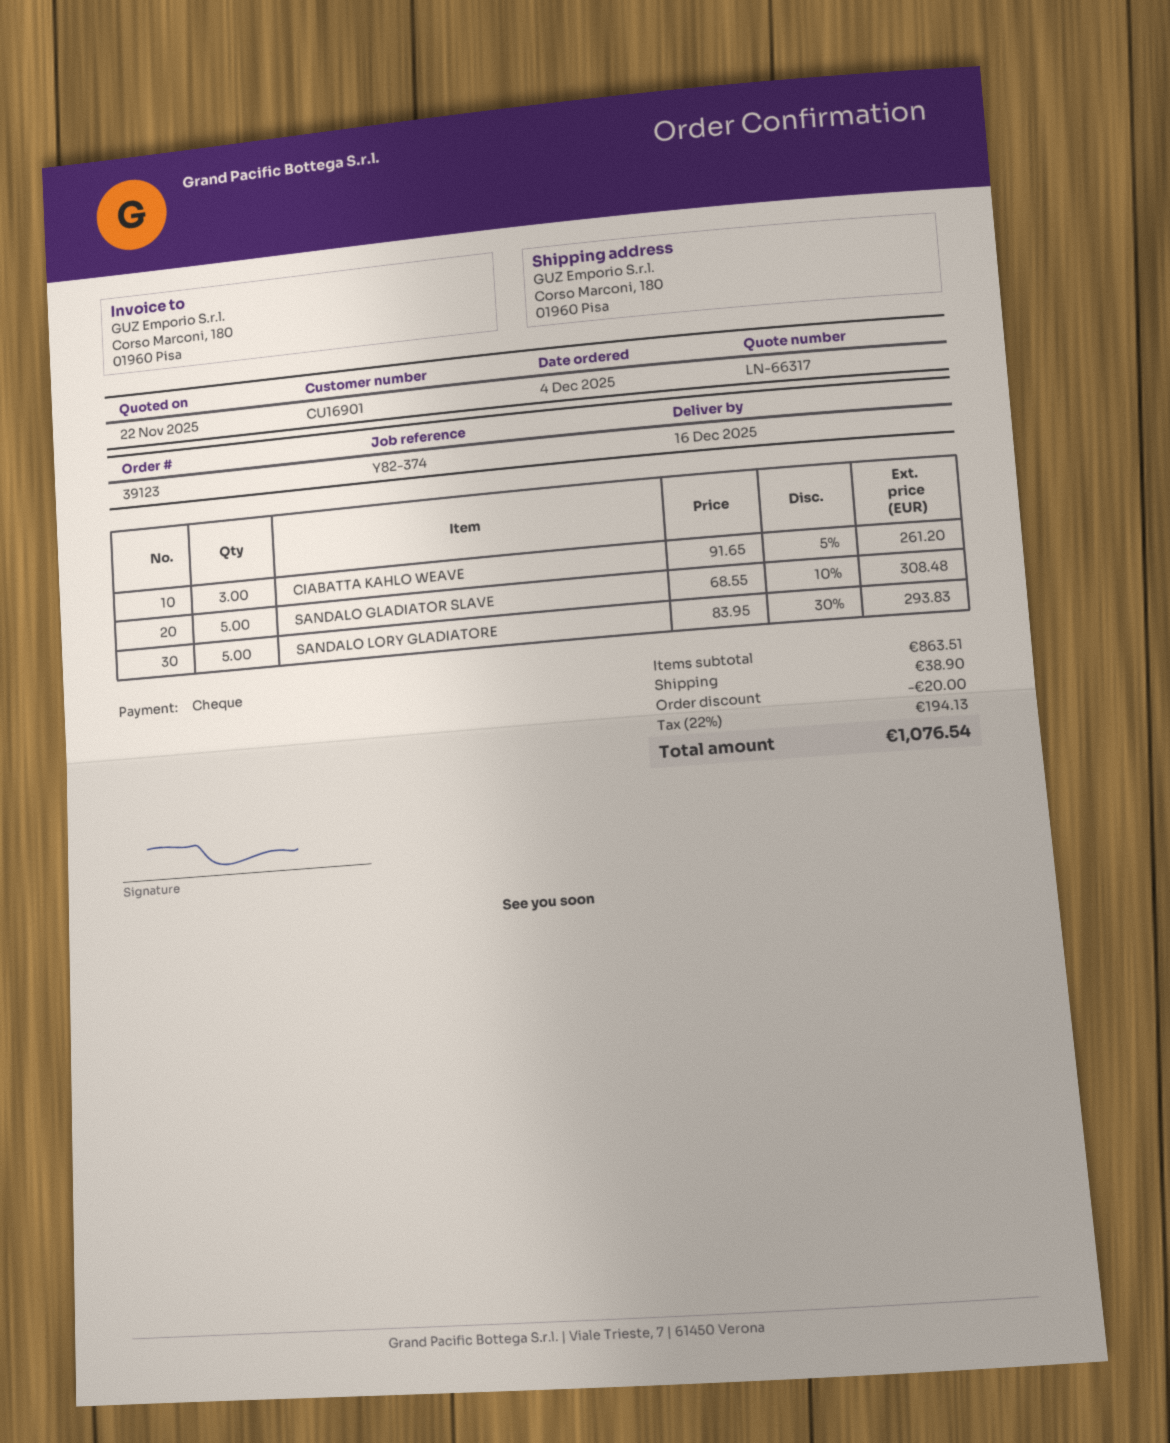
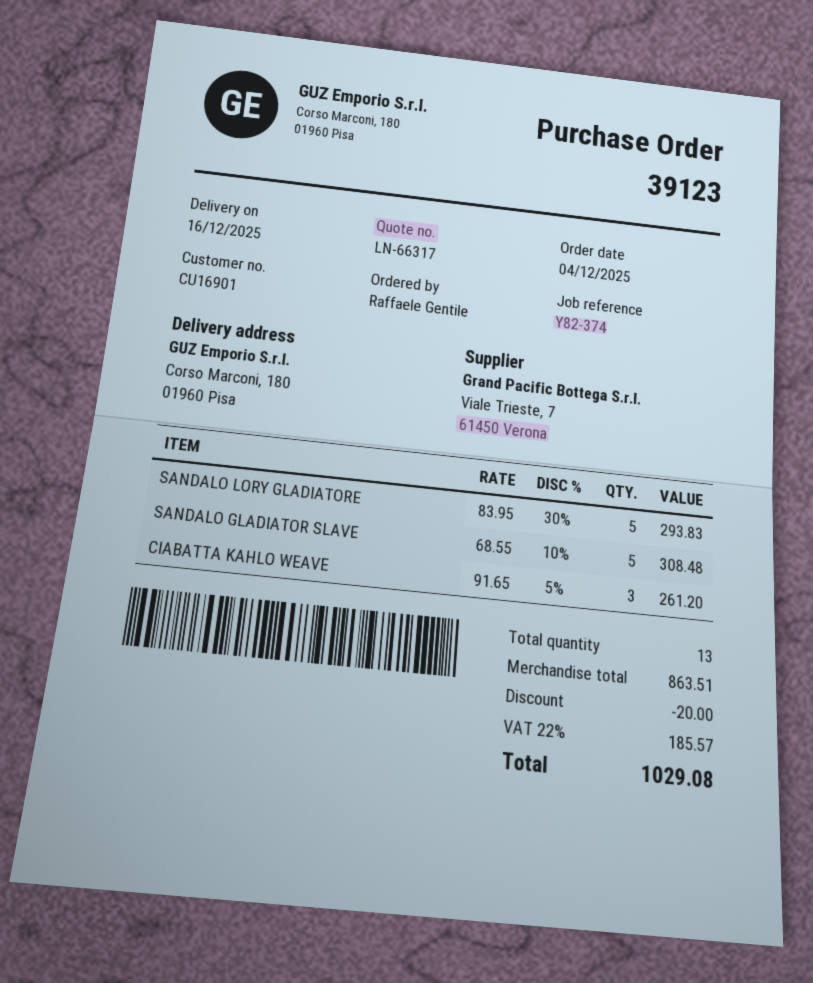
shipping: 38.90 -> none
tax: 22% = 194.13 -> 22% = 185.57
total: 1076.54 -> 1029.08

